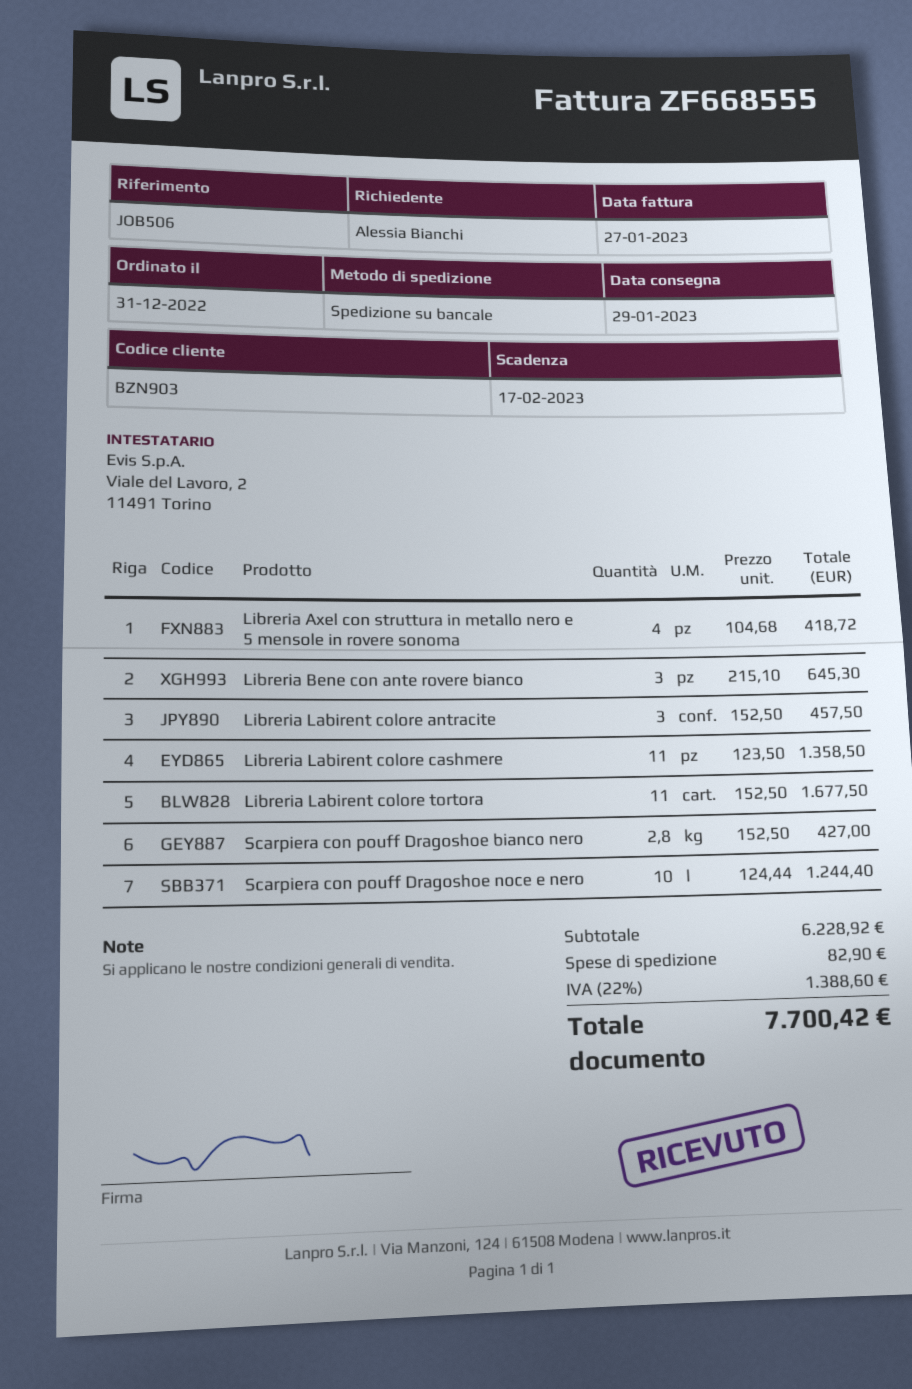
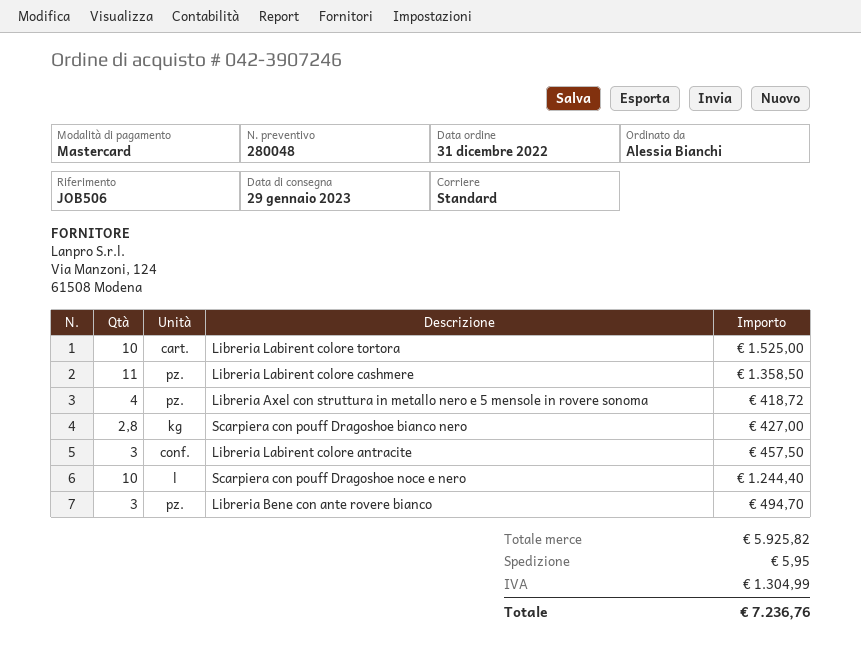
shipping method: pallet freight -> standard
Libreria Bene con ante rovere bianco: 3 for 645.30 -> 3 for 494.70
Libreria Labirent colore tortora: 11 for 1677.50 -> 10 for 1525.00
subtotal: 6228.92 -> 5925.82
shipping: 82.90 -> 5.95
tax: 1388.60 -> 1304.99
total: 7700.42 -> 7236.76

